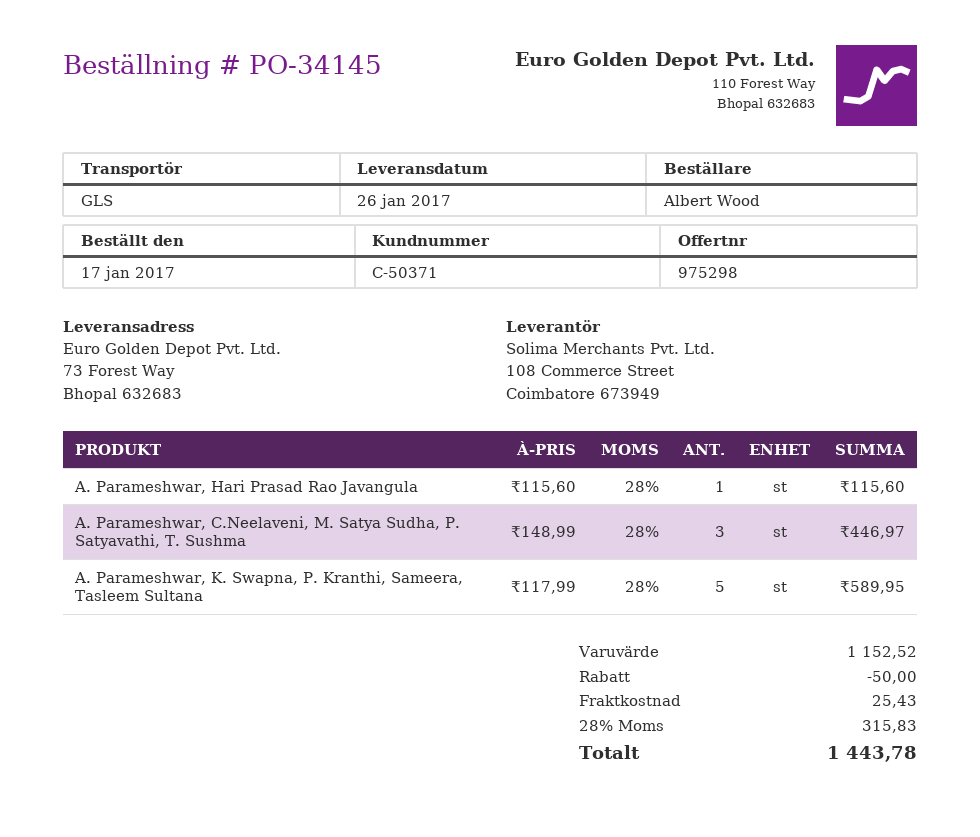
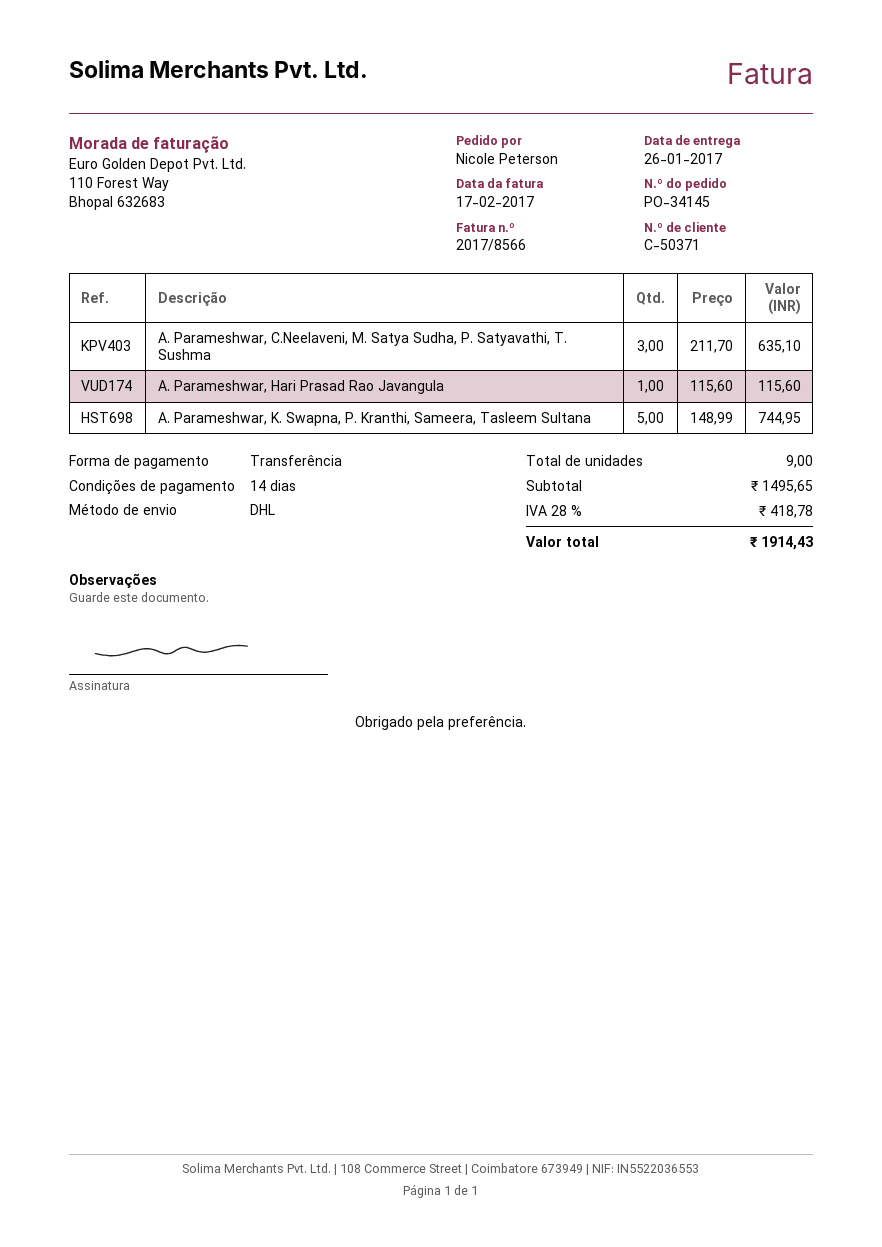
ordered by: Albert Wood -> Nicole Peterson
shipping method: GLS -> DHL
A. Parameshwar, C.Neelaveni, M. Satya Sudha, P. Satyavathi, T. Sushma: 3 x 148.99 = 446.97 -> 3 x 211.70 = 635.10
A. Parameshwar, K. Swapna, P. Kranthi, Sameera, Tasleem Sultana: 5 x 117.99 = 589.95 -> 5 x 148.99 = 744.95
subtotal: 1152.52 -> 1495.65
discount: 50.00 -> none
shipping: 25.43 -> none
tax: 28% = 315.83 -> 28% = 418.78
total: 1443.78 -> 1914.43

